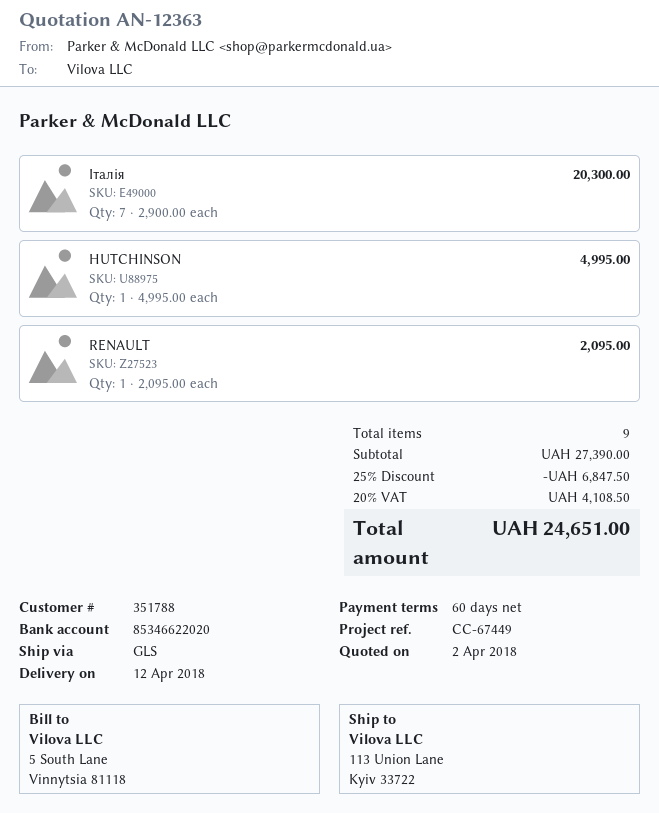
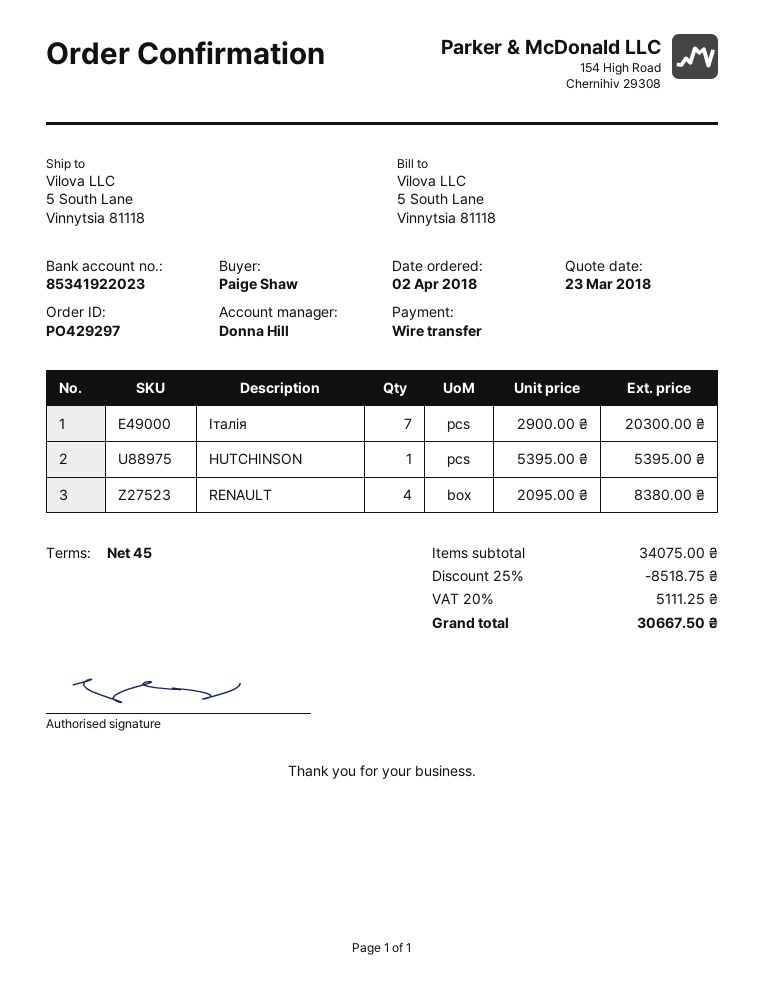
quote date: 2018-04-02 -> 2018-03-23
payment terms: 60 days -> 45 days
bank account: 85346622020 -> 85341922023
ship to: 113 Union Lane, Kyiv 33722 -> 5 South Lane, Vinnytsia 81118
HUTCHINSON: 1 x 4995.00 = 4995.00 -> 1 x 5395.00 = 5395.00
RENAULT: 1 x 2095.00 = 2095.00 -> 4 x 2095.00 = 8380.00
subtotal: 27390.00 -> 34075.00
discount: 25% = 6847.50 -> 25% = 8518.75
tax: 20% = 4108.50 -> 20% = 5111.25
total: 24651.00 -> 30667.50

